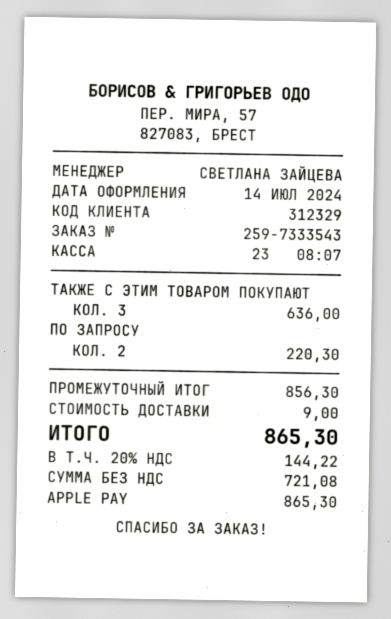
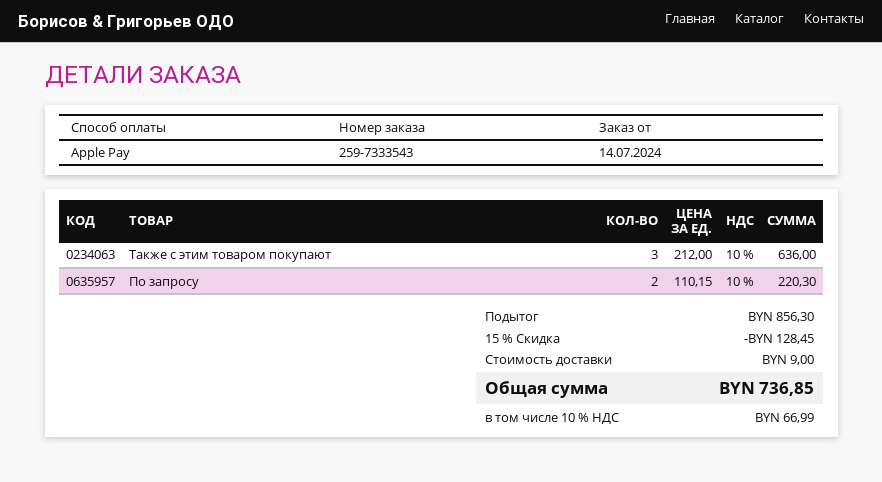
discount: none -> 15% = 128.45
tax: 20% = 144.22 -> 10% = 66.99
total: 865.30 -> 736.85

